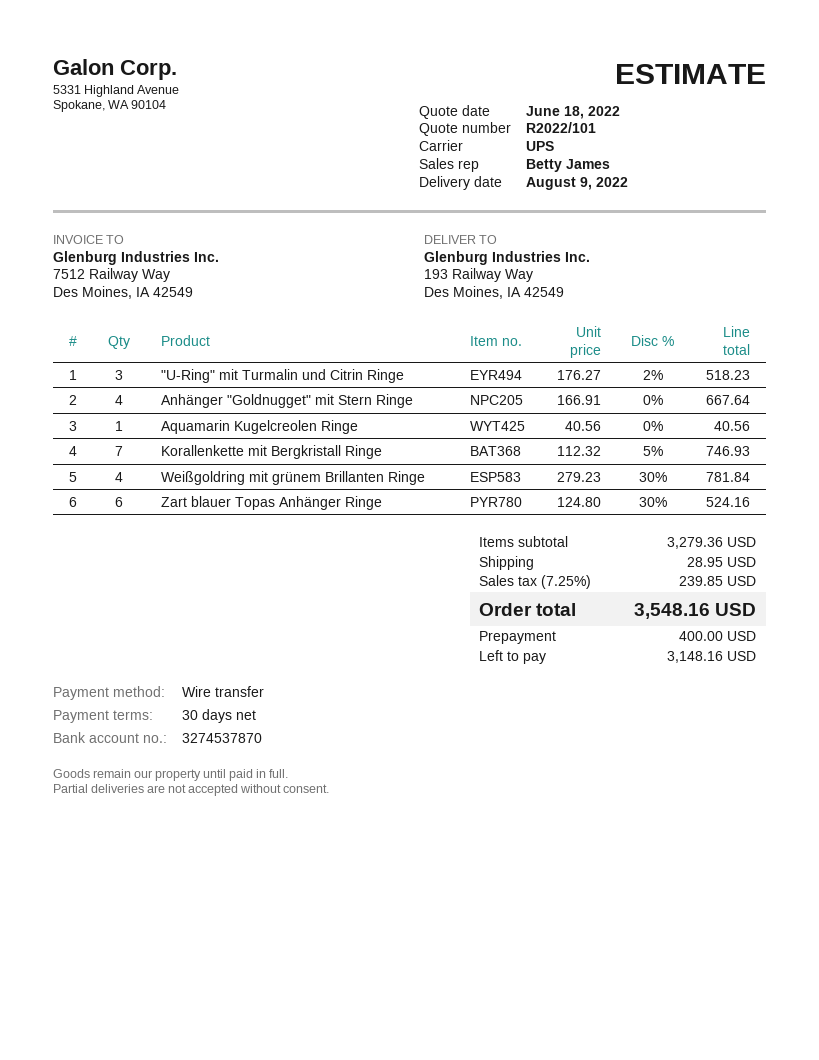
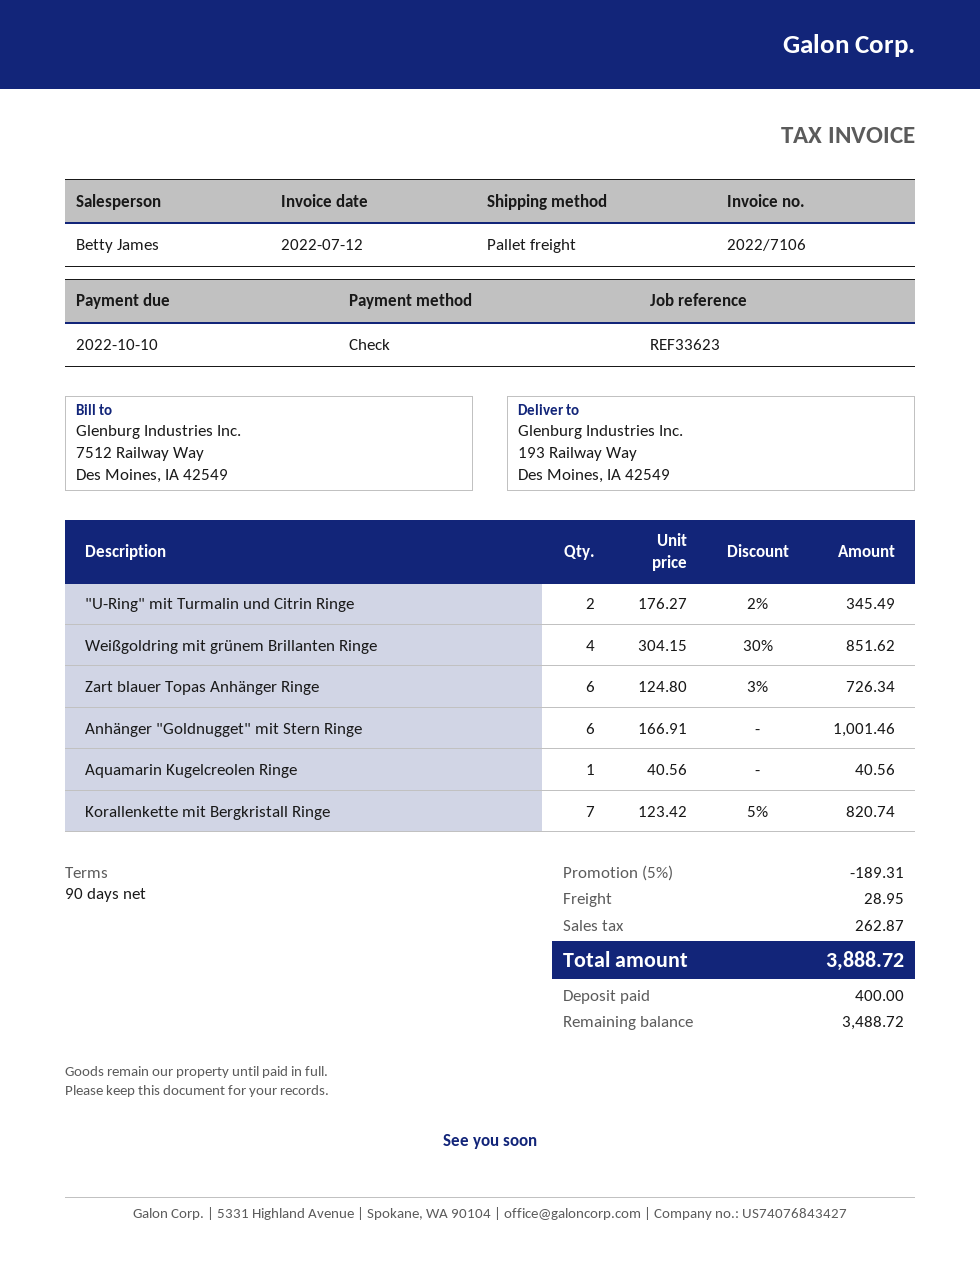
payment terms: 30 days -> 90 days
payment method: bank transfer -> cheque
shipping method: UPS -> pallet freight
"U-Ring" mit Turmalin und Citrin Ringe: 3 x 176.27 - 2% = 518.23 -> 2 x 176.27 - 2% = 345.49
Anhänger "Goldnugget" mit Stern Ringe: 4 x 166.91 = 667.64 -> 6 x 166.91 = 1001.46
Korallenkette mit Bergkristall Ringe: 7 x 112.32 - 5% = 746.93 -> 7 x 123.42 - 5% = 820.74
Weißgoldring mit grünem Brillanten Ringe: 4 x 279.23 - 30% = 781.84 -> 4 x 304.15 - 30% = 851.62
Zart blauer Topas Anhänger Ringe: 6 x 124.80 - 30% = 524.16 -> 6 x 124.80 - 3% = 726.34
discount: none -> 5% = 189.31
tax: 239.85 -> 262.87
total: 3548.16 -> 3888.72
balance: 3148.16 -> 3488.72

